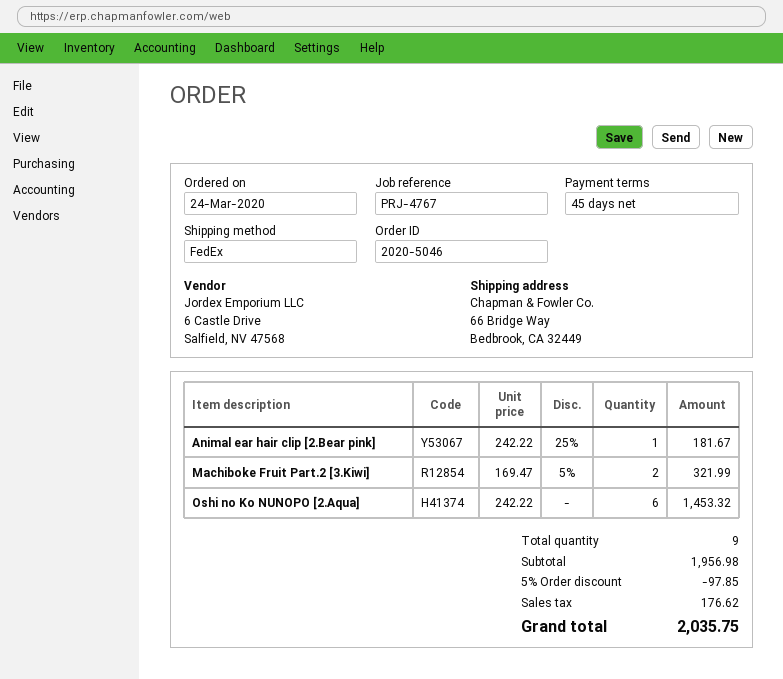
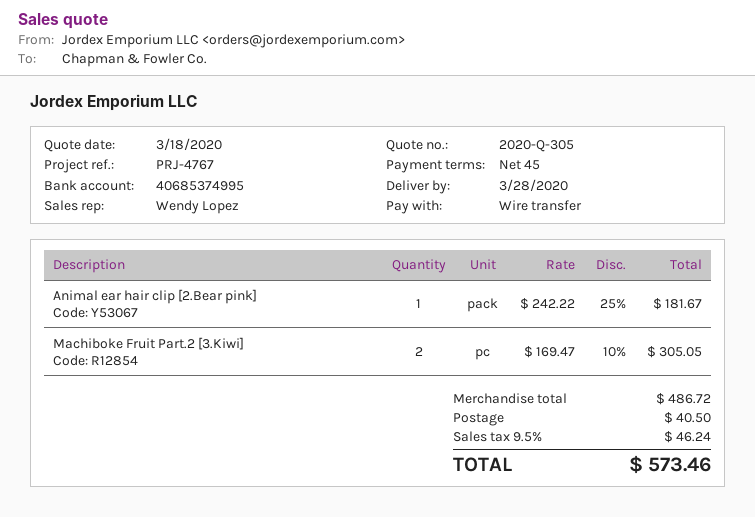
Machiboke Fruit Part.2 [3.Kiwi]: 2 x 169.47 - 5% = 321.99 -> 2 x 169.47 - 10% = 305.05
Oshi no Ko NUNOPO [2.Aqua]: 6 x 242.22 = 1453.32 -> none
subtotal: 1956.98 -> 486.72
discount: 5% = 97.85 -> none
shipping: none -> 40.50
tax: 176.62 -> 46.24
total: 2035.75 -> 573.46

